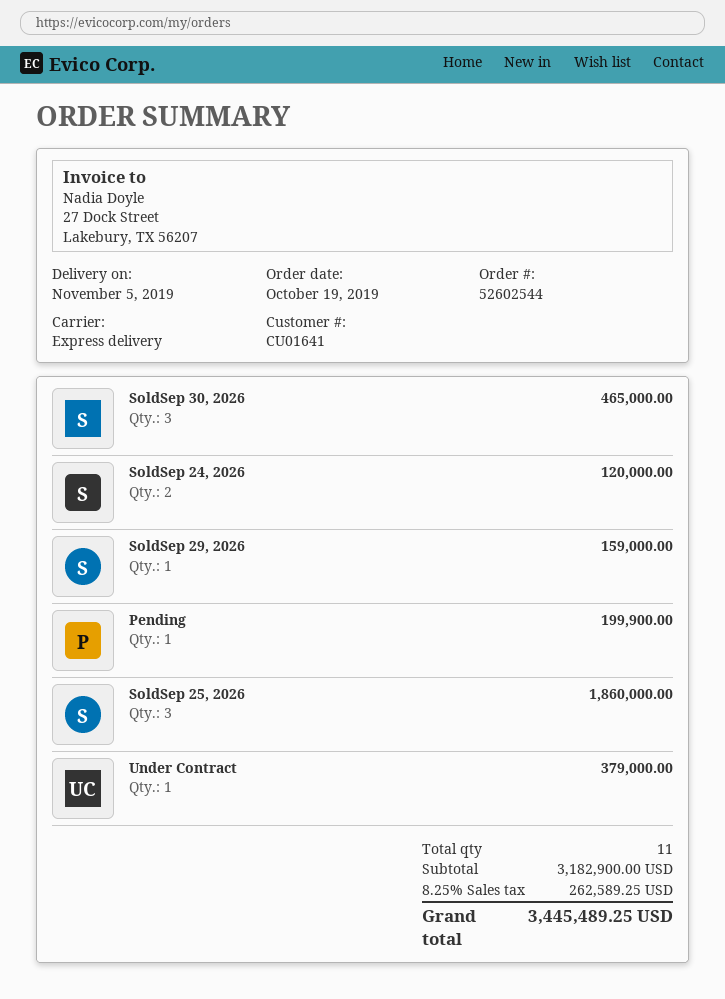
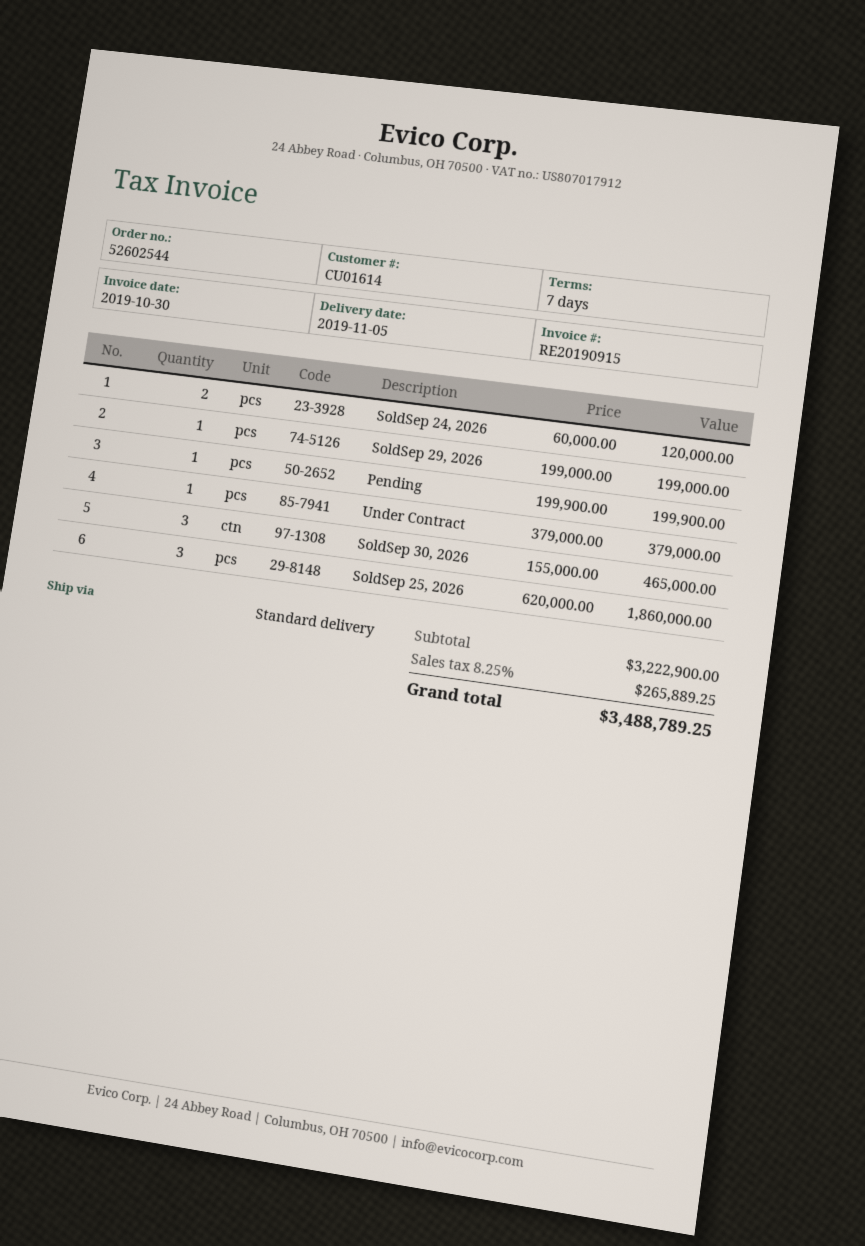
customer number: CU01641 -> CU01614
shipping method: express -> standard
SoldSep 29, 2026: 1 for 159000.00 -> 1 for 199000.00
subtotal: 3182900.00 -> 3222900.00
tax: 8.25% = 262589.25 -> 8.25% = 265889.25
total: 3445489.25 -> 3488789.25

